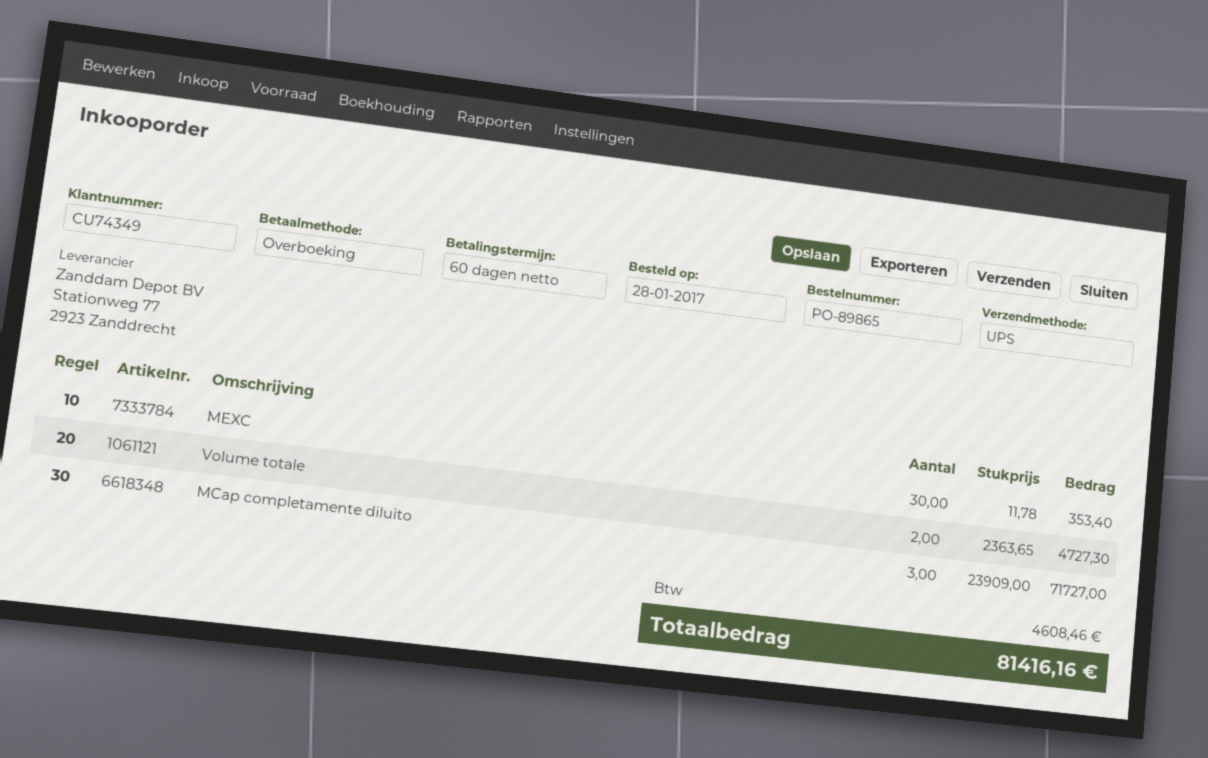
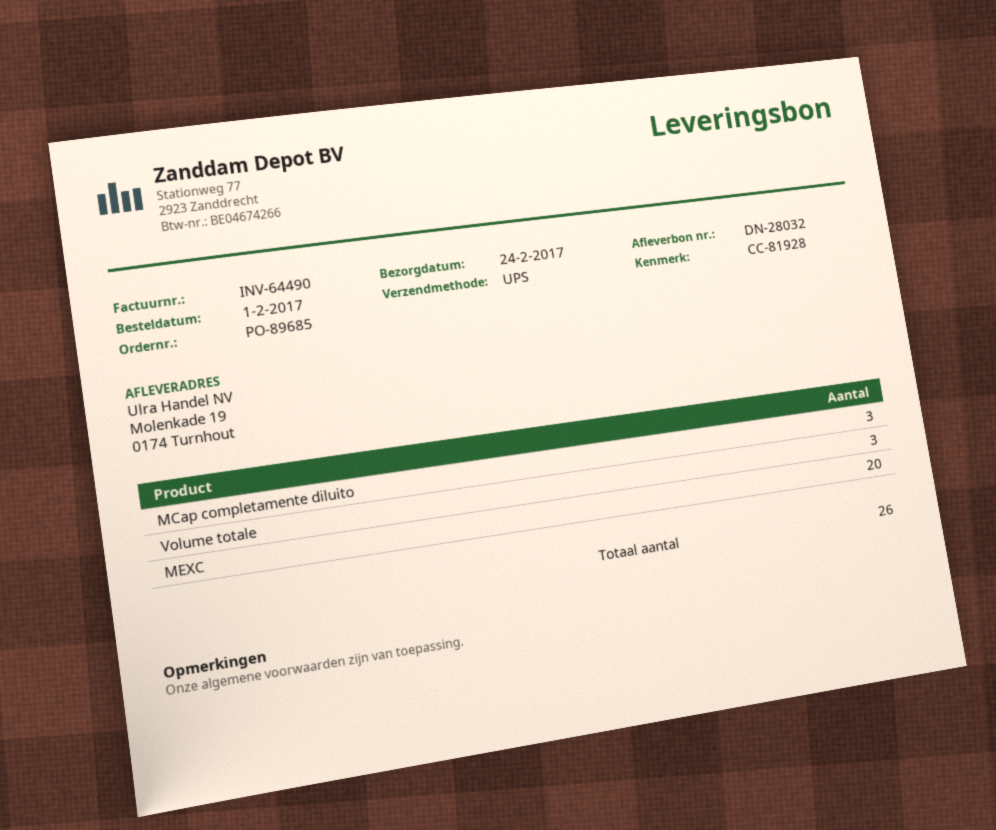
order number: PO-89865 -> PO-89685
order date: 2017-01-28 -> 2017-02-01
MEXC: 30 -> 20
Volume totale: 2 -> 3

